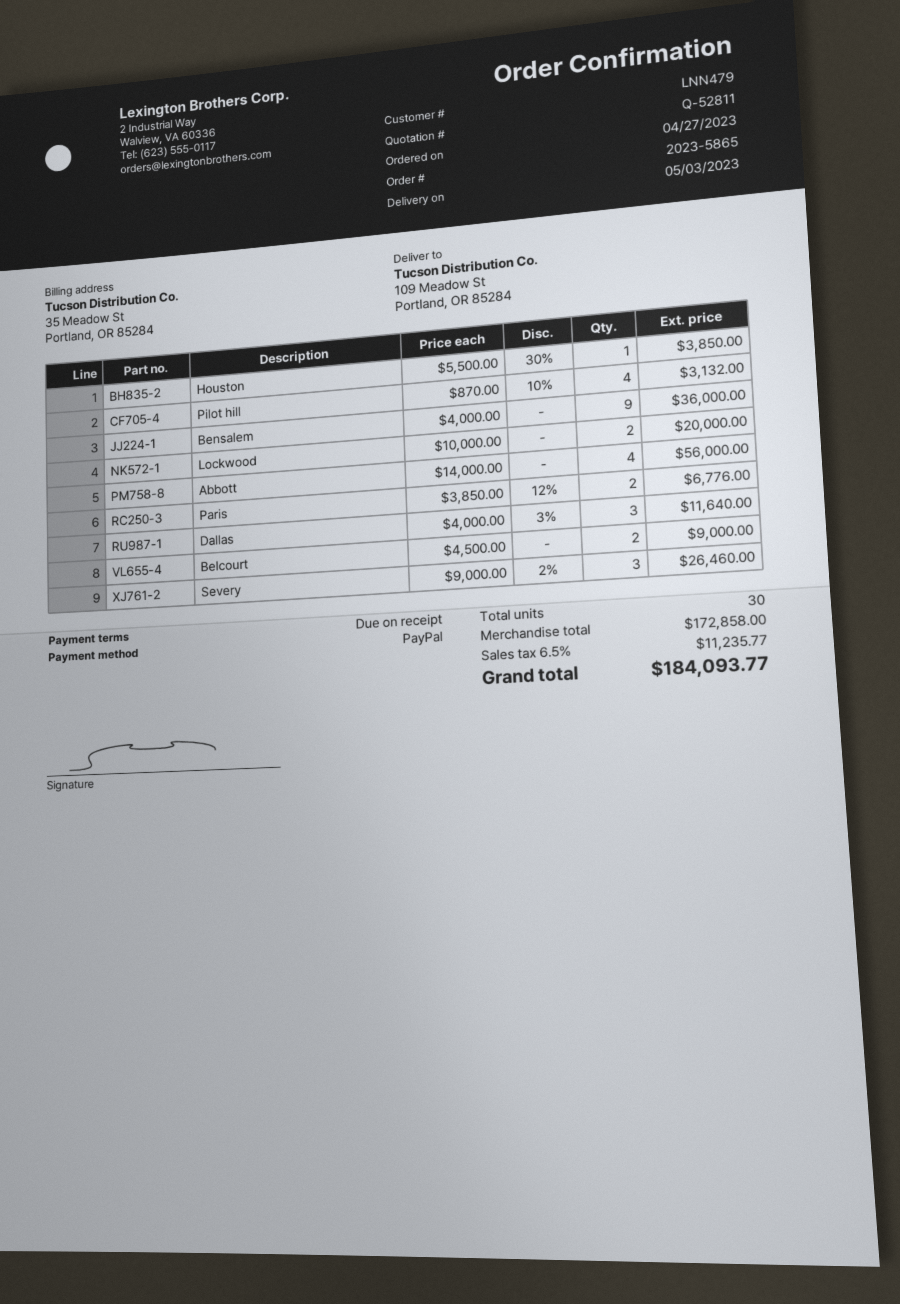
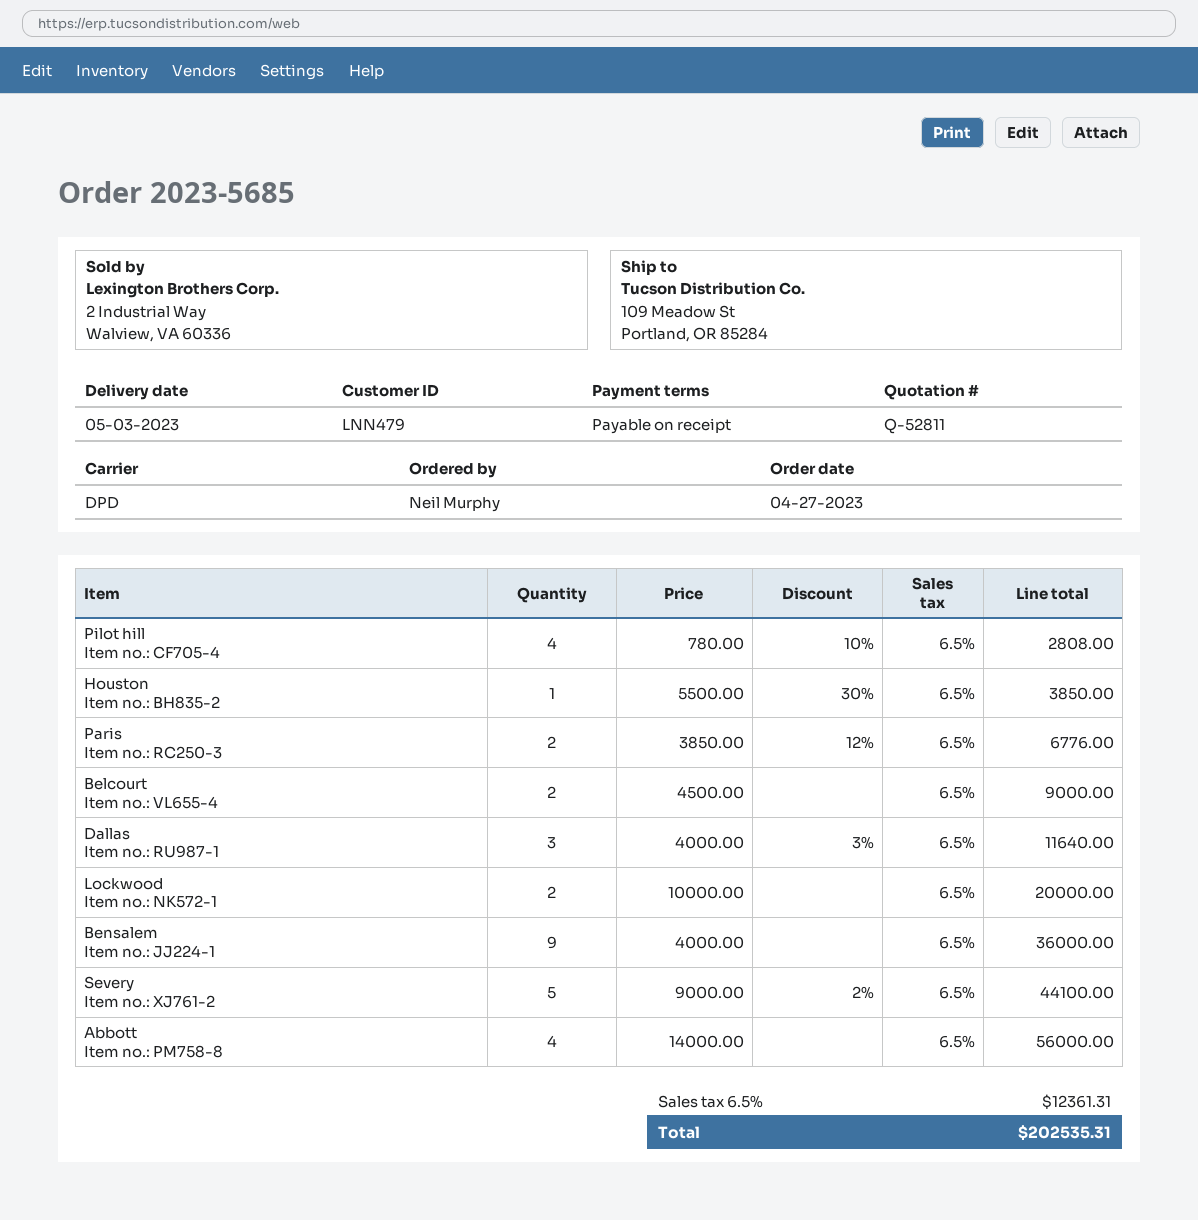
order number: 2023-5865 -> 2023-5685
Pilot hill: 4 x 870.00 - 10% = 3132.00 -> 4 x 780.00 - 10% = 2808.00
Severy: 3 x 9000.00 - 2% = 26460.00 -> 5 x 9000.00 - 2% = 44100.00
tax: 6.5% = 11235.77 -> 6.5% = 12361.31
total: 184093.77 -> 202535.31

